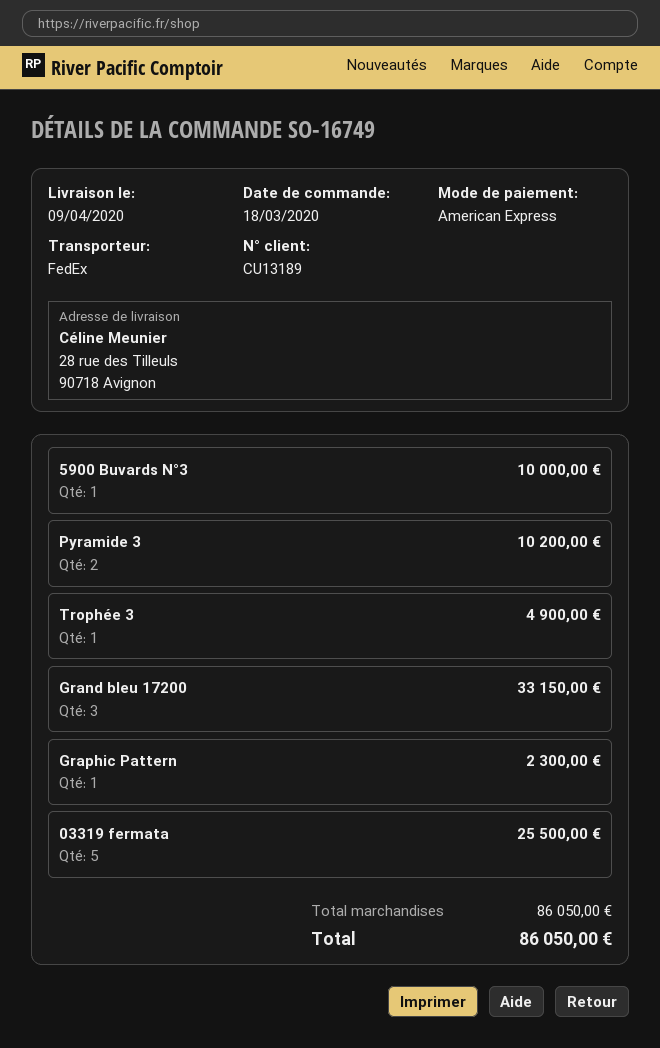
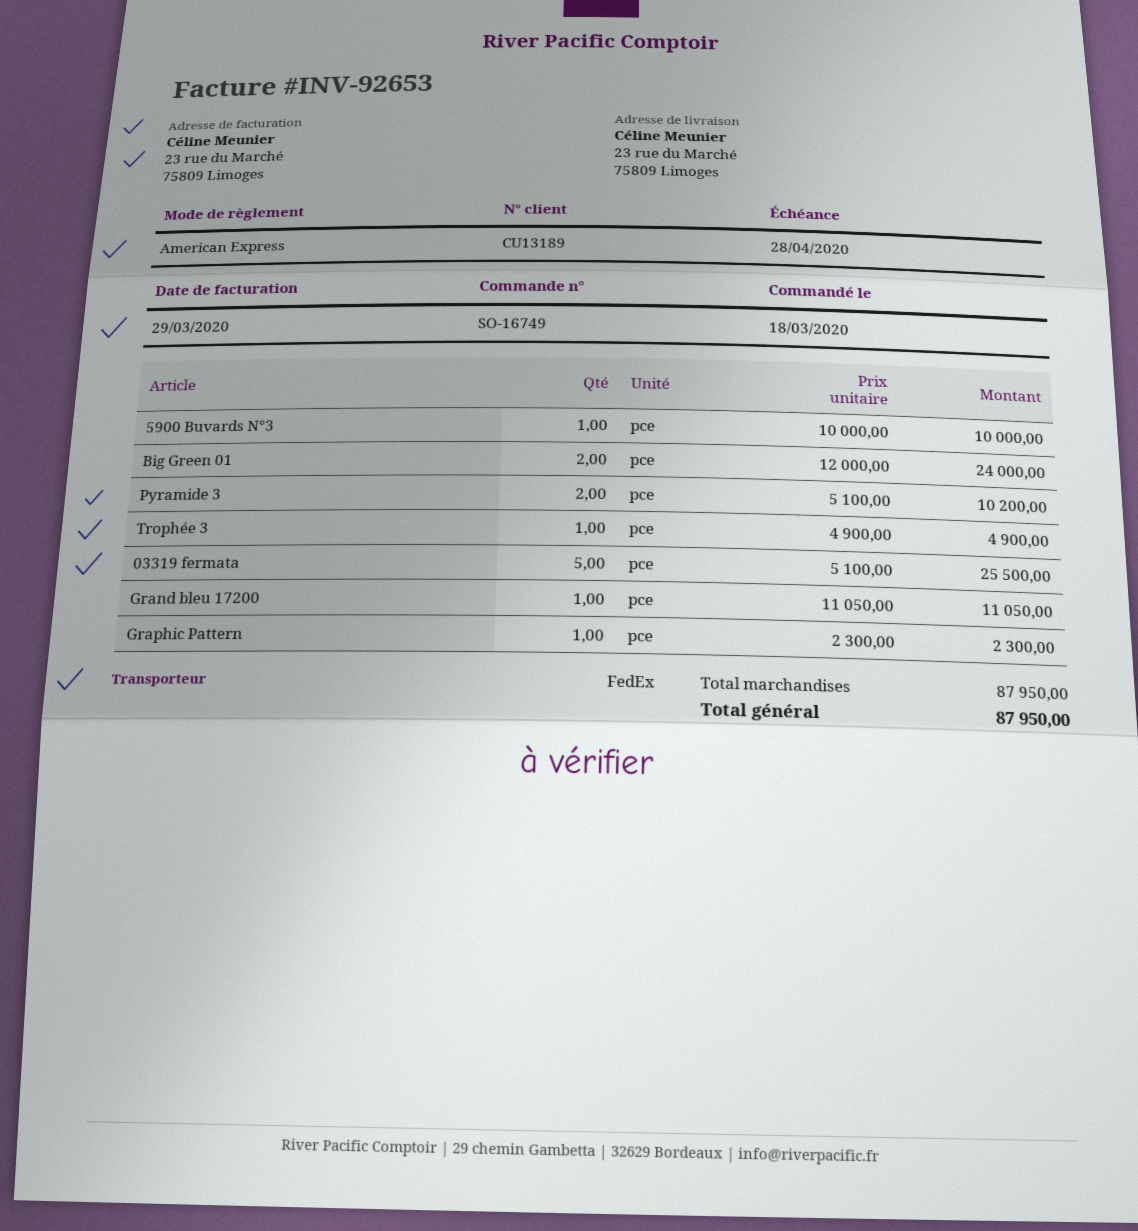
ship to: 28 rue des Tilleuls, 90718 Avignon -> 23 rue du Marché, 75809 Limoges
Grand bleu 17200: 3 for 33150.00 -> 1 for 11050.00
Big Green 01: none -> 2 for 24000.00
subtotal: 86050.00 -> 87950.00
total: 86050.00 -> 87950.00

